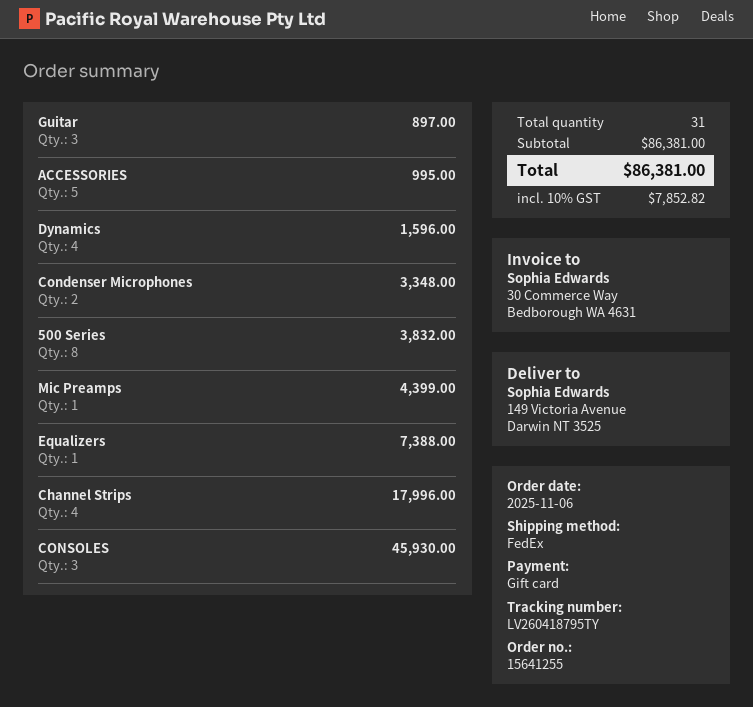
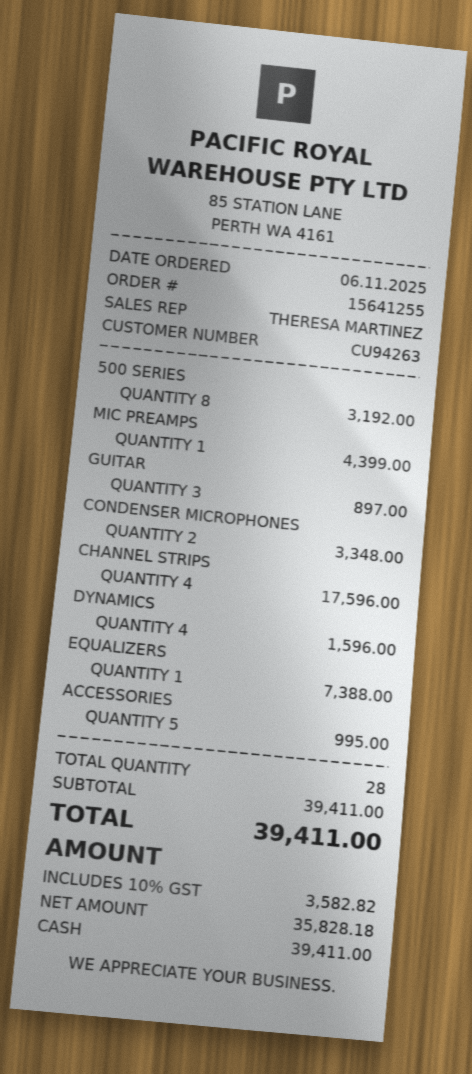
payment method: gift card -> cash
500 Series: 8 for 3832.00 -> 8 for 3192.00
Channel Strips: 4 for 17996.00 -> 4 for 17596.00
CONSOLES: 3 for 45930.00 -> none
total quantity: 31 -> 28
subtotal: 86381.00 -> 39411.00
tax: 10% = 7852.82 -> 10% = 3582.82
total: 86381.00 -> 39411.00

